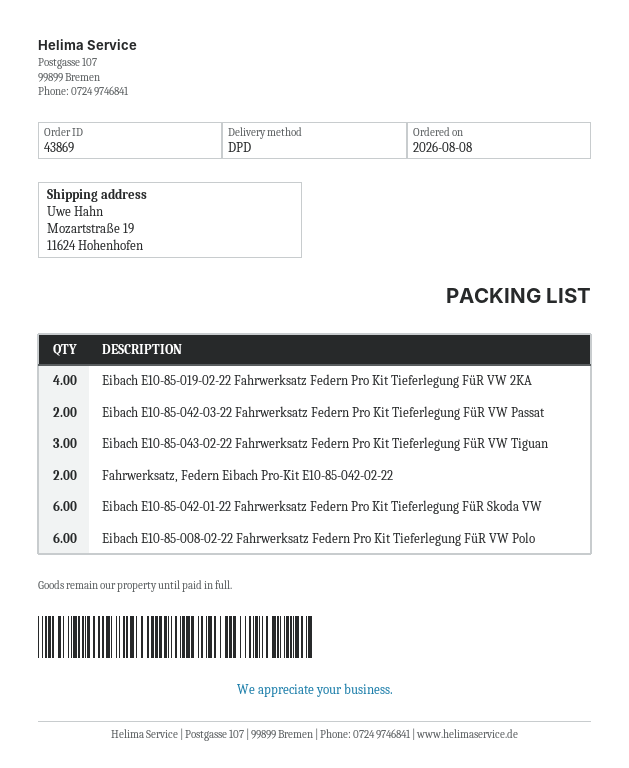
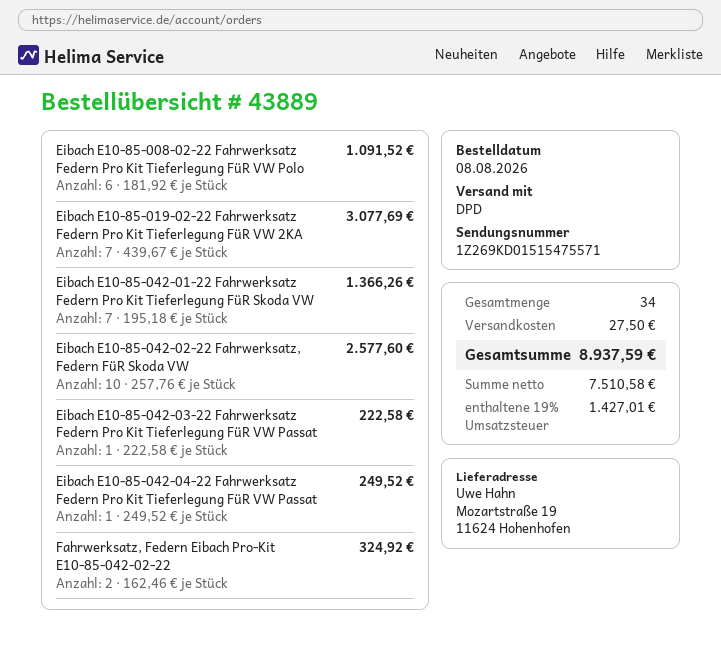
order number: 43869 -> 43889
Eibach E10-85-019-02-22 Fahrwerksatz Federn Pro Kit Tieferlegung FüR VW 2KA: 4 -> 7
Eibach E10-85-042-03-22 Fahrwerksatz Federn Pro Kit Tieferlegung FüR VW Passat: 2 -> 1
Eibach E10-85-043-02-22 Fahrwerksatz Federn Pro Kit Tieferlegung FüR VW Tiguan: 3 -> none
Eibach E10-85-042-01-22 Fahrwerksatz Federn Pro Kit Tieferlegung FüR Skoda VW: 6 -> 7
Eibach E10-85-042-02-22 Fahrwerksatz, Federn FüR Skoda VW: none -> 10
Eibach E10-85-042-04-22 Fahrwerksatz Federn Pro Kit Tieferlegung FüR VW Passat: none -> 1

